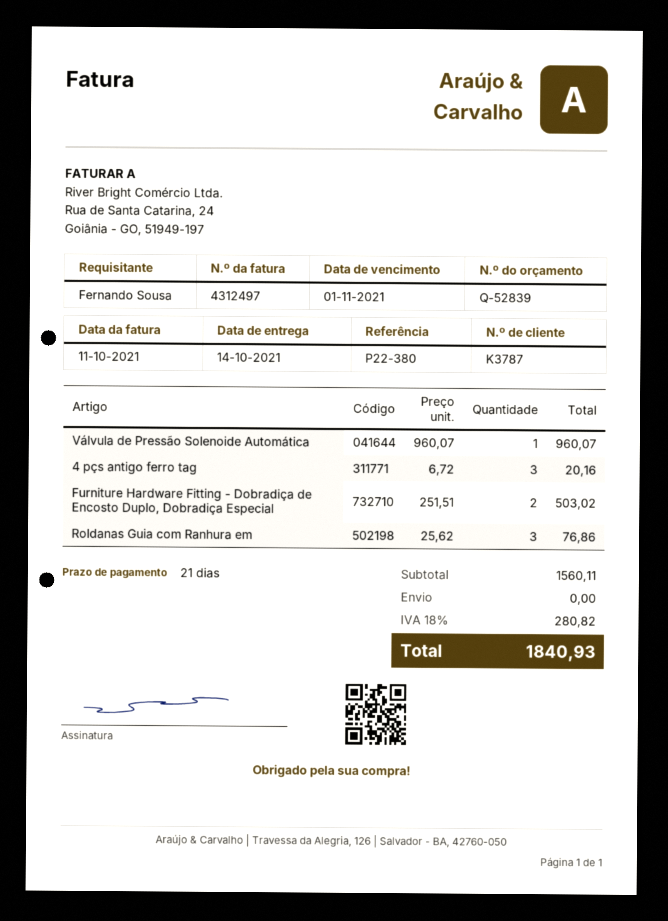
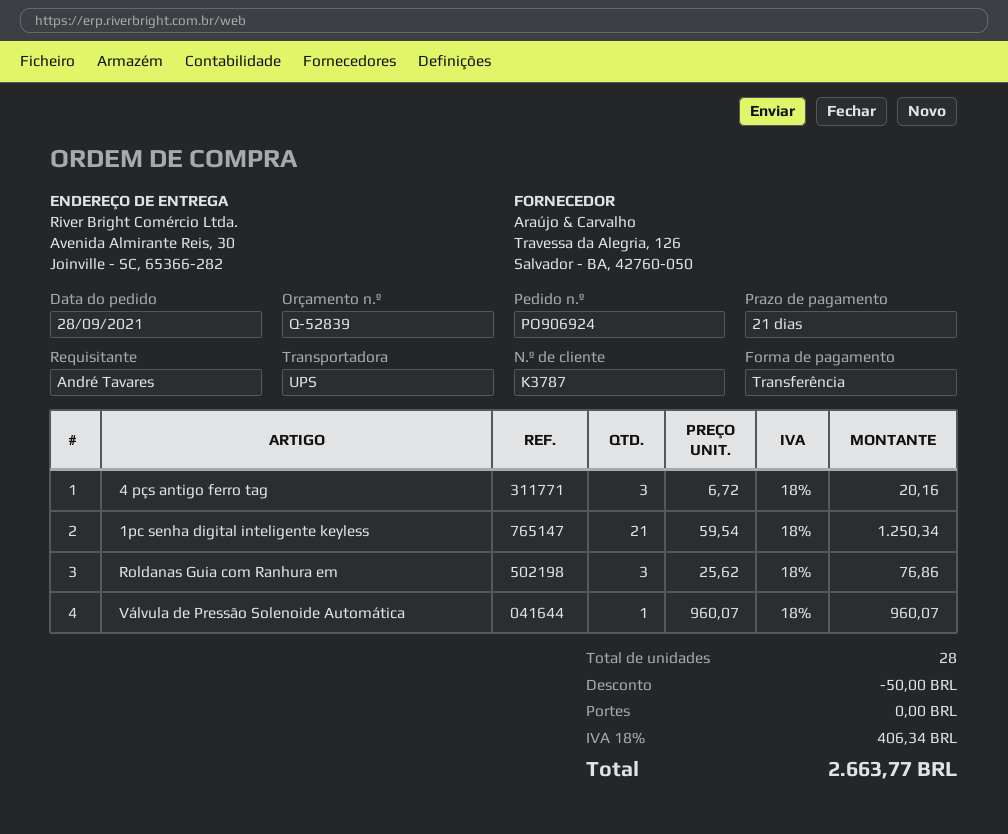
ordered by: Fernando Sousa -> André Tavares
Furniture Hardware Fitting - Dobradiça de Encosto Duplo, Dobradiça Especial: 2 x 251.51 = 503.02 -> none
1pc senha digital inteligente keyless: none -> 21 x 59.54 = 1250.34
discount: none -> 50.00
tax: 18% = 280.82 -> 18% = 406.34
total: 1840.93 -> 2663.77

